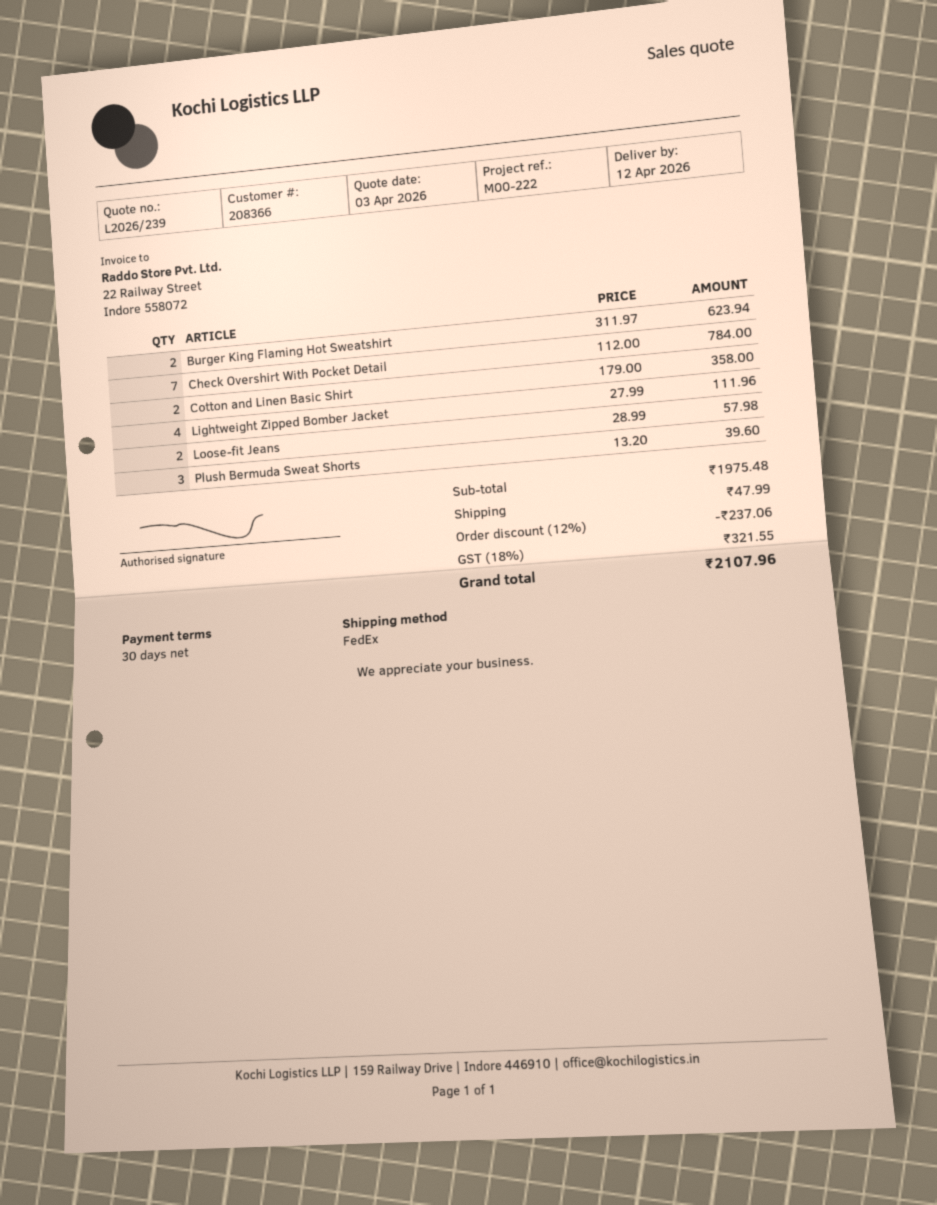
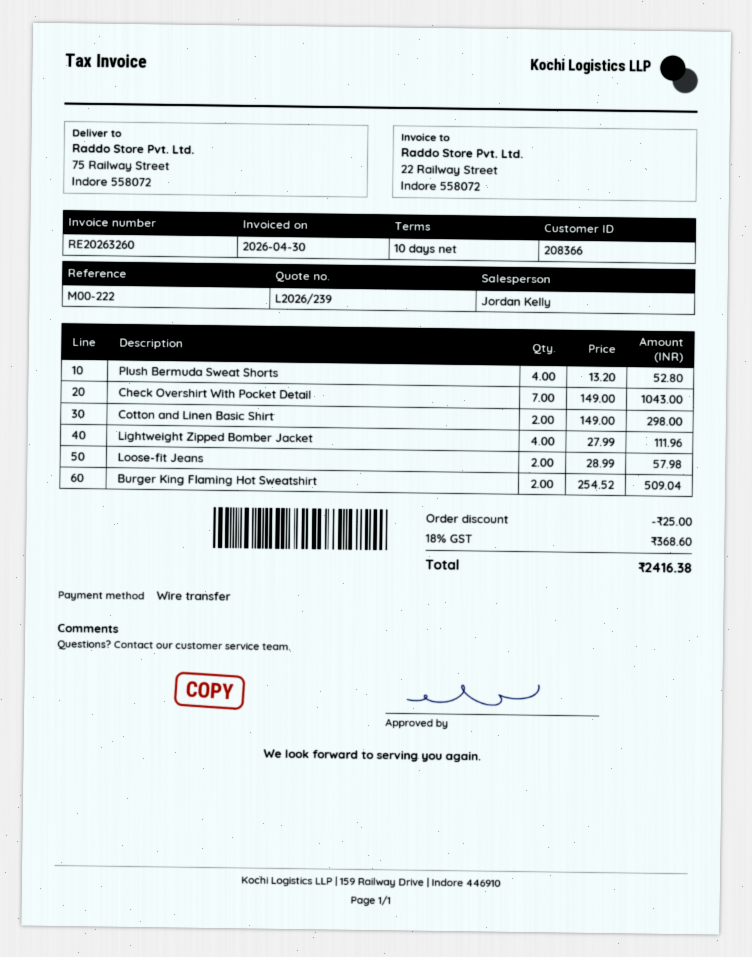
payment terms: 30 days -> 10 days
Burger King Flaming Hot Sweatshirt: 2 x 311.97 = 623.94 -> 2 x 254.52 = 509.04
Check Overshirt With Pocket Detail: 7 x 112.00 = 784.00 -> 7 x 149.00 = 1043.00
Cotton and Linen Basic Shirt: 2 x 179.00 = 358.00 -> 2 x 149.00 = 298.00
Plush Bermuda Sweat Shorts: 3 x 13.20 = 39.60 -> 4 x 13.20 = 52.80
discount: 237.06 -> 25.00
shipping: 47.99 -> none
tax: 18% = 321.55 -> 18% = 368.60
total: 2107.96 -> 2416.38

